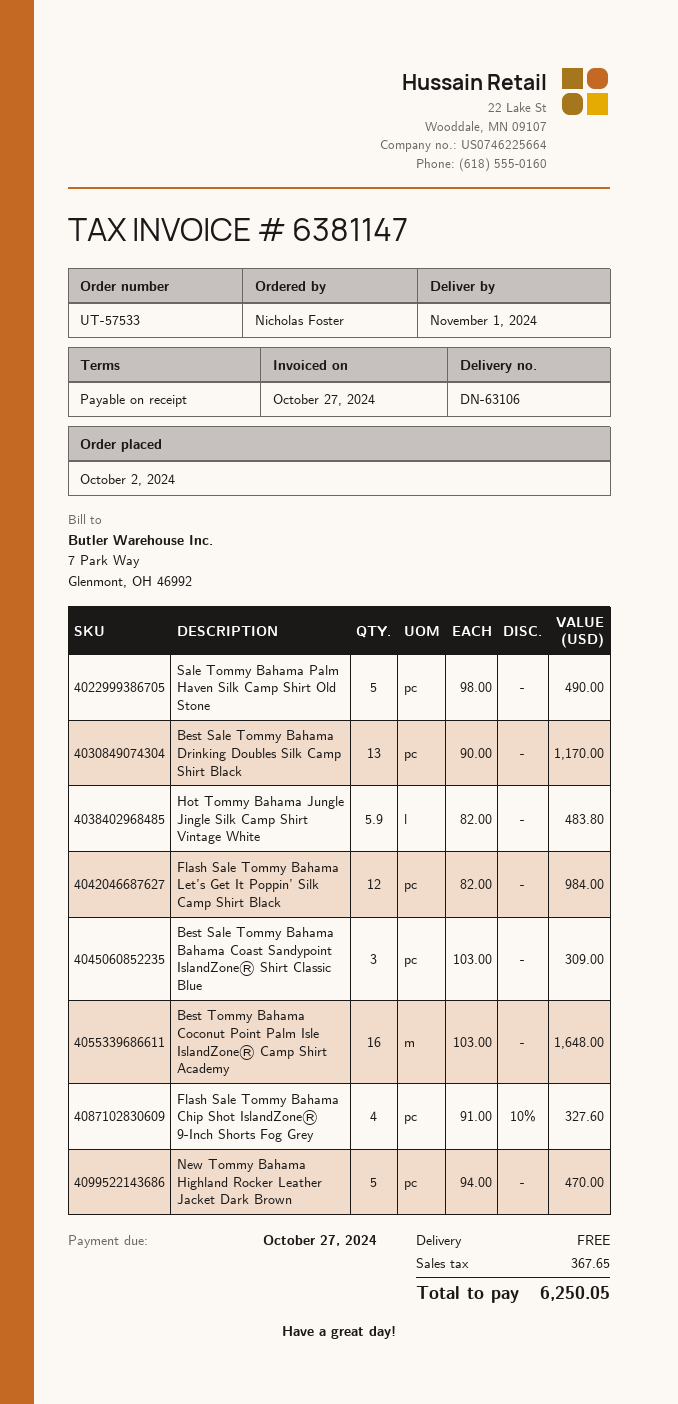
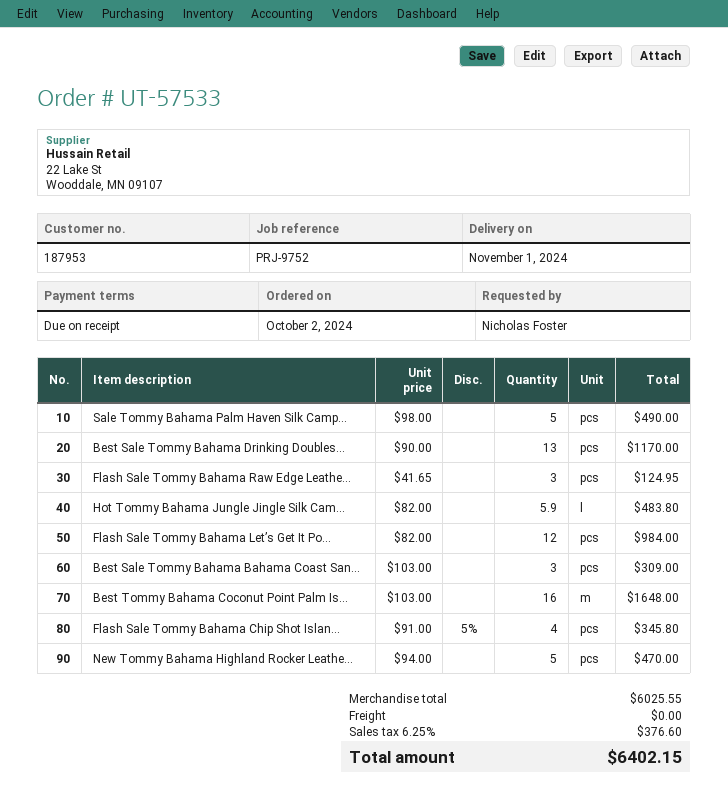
Flash Sale Tommy Bahama Chip Shot IslandZone® 9-Inch Shorts Fog Grey: 4 x 91.00 - 10% = 327.60 -> 4 x 91.00 - 5% = 345.80
Flash Sale Tommy Bahama Raw Edge Leathe...: none -> 3 x 41.65 = 124.95
tax: 367.65 -> 376.60
total: 6250.05 -> 6402.15

